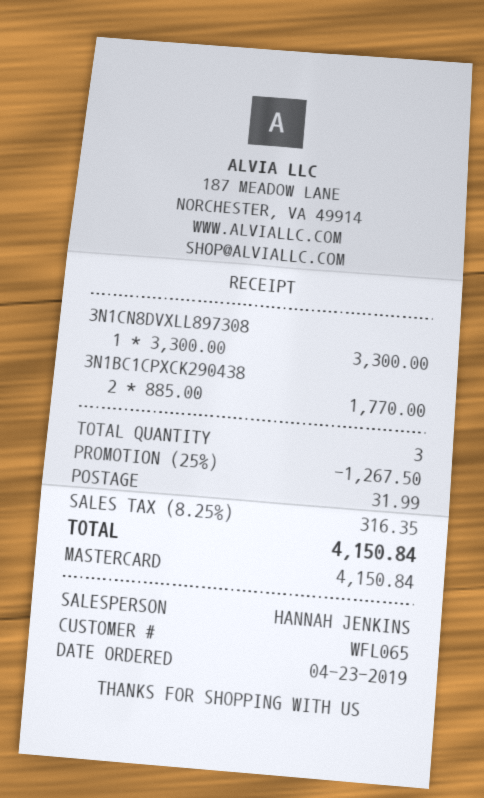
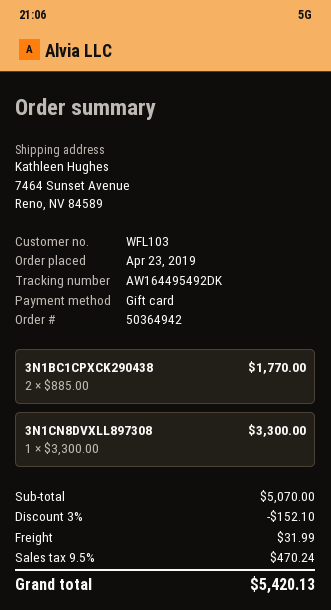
customer number: WFL065 -> WFL103
payment method: Mastercard -> gift card
discount: 25% = 1267.50 -> 3% = 152.10
tax: 8.25% = 316.35 -> 9.5% = 470.24
total: 4150.84 -> 5420.13

